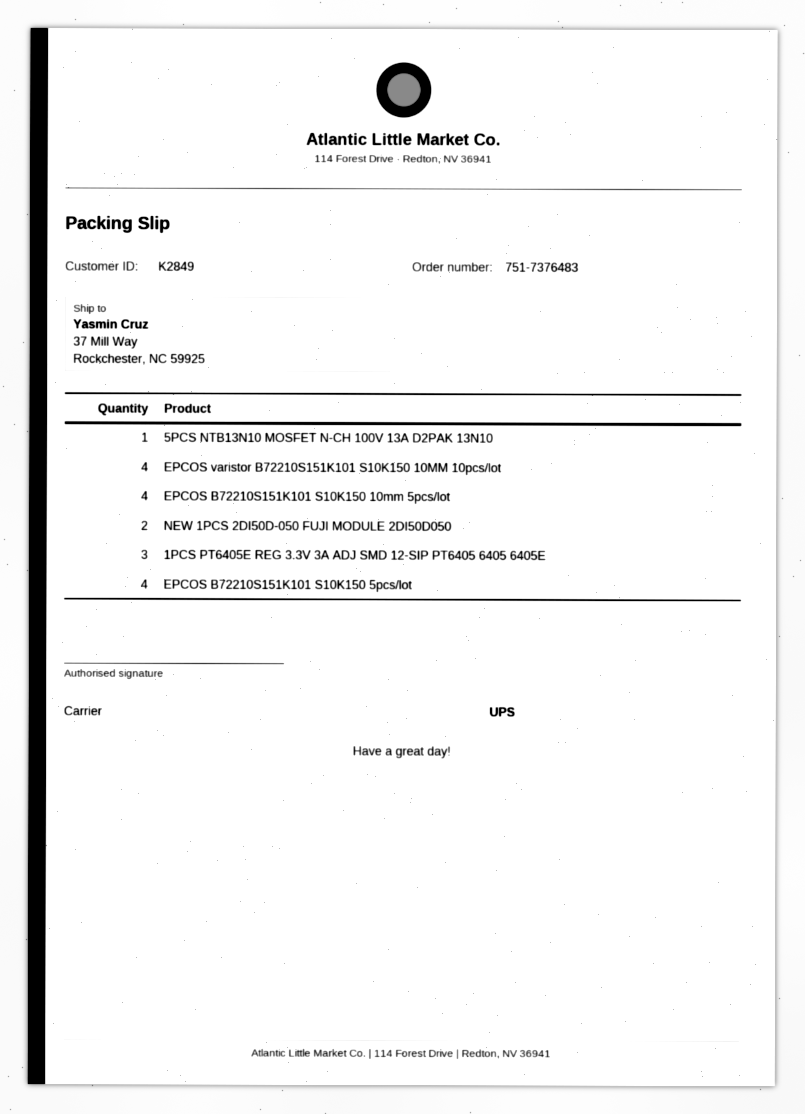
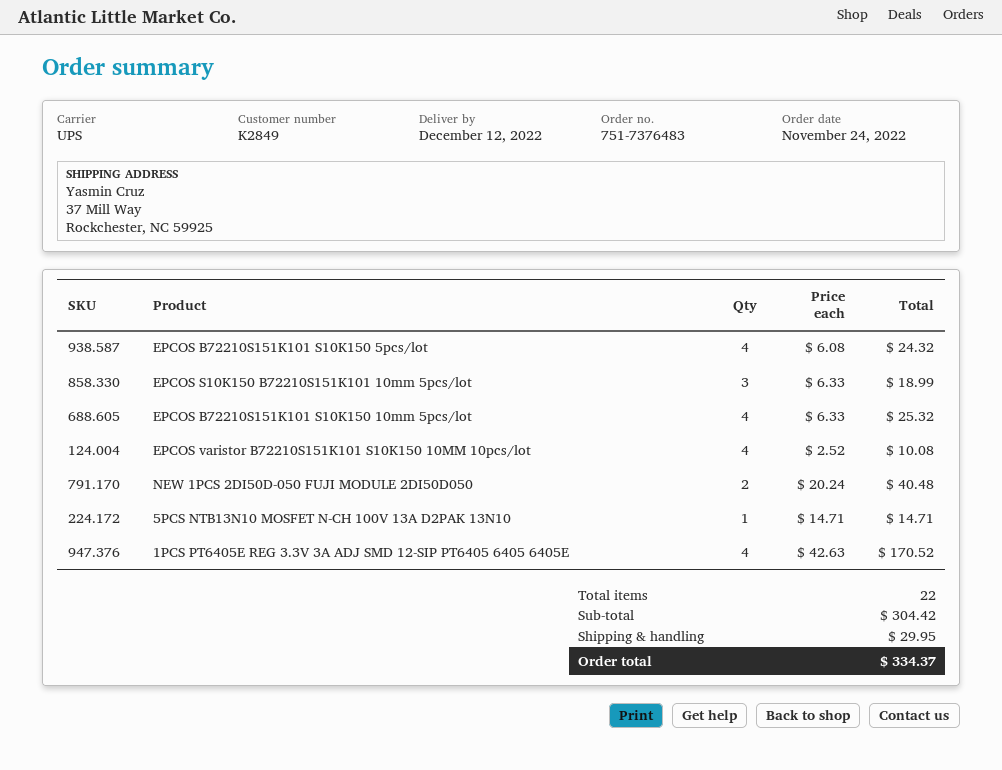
1PCS PT6405E REG 3.3V 3A ADJ SMD 12-SIP PT6405 6405 6405E: 3 -> 4
EPCOS S10K150 B72210S151K101 10mm 5pcs/lot: none -> 3

